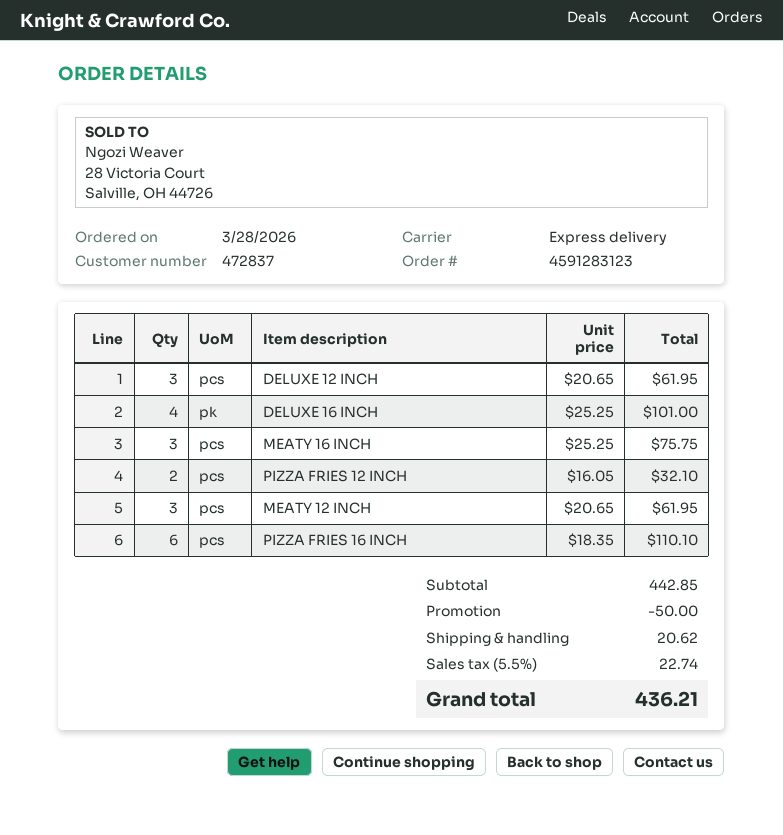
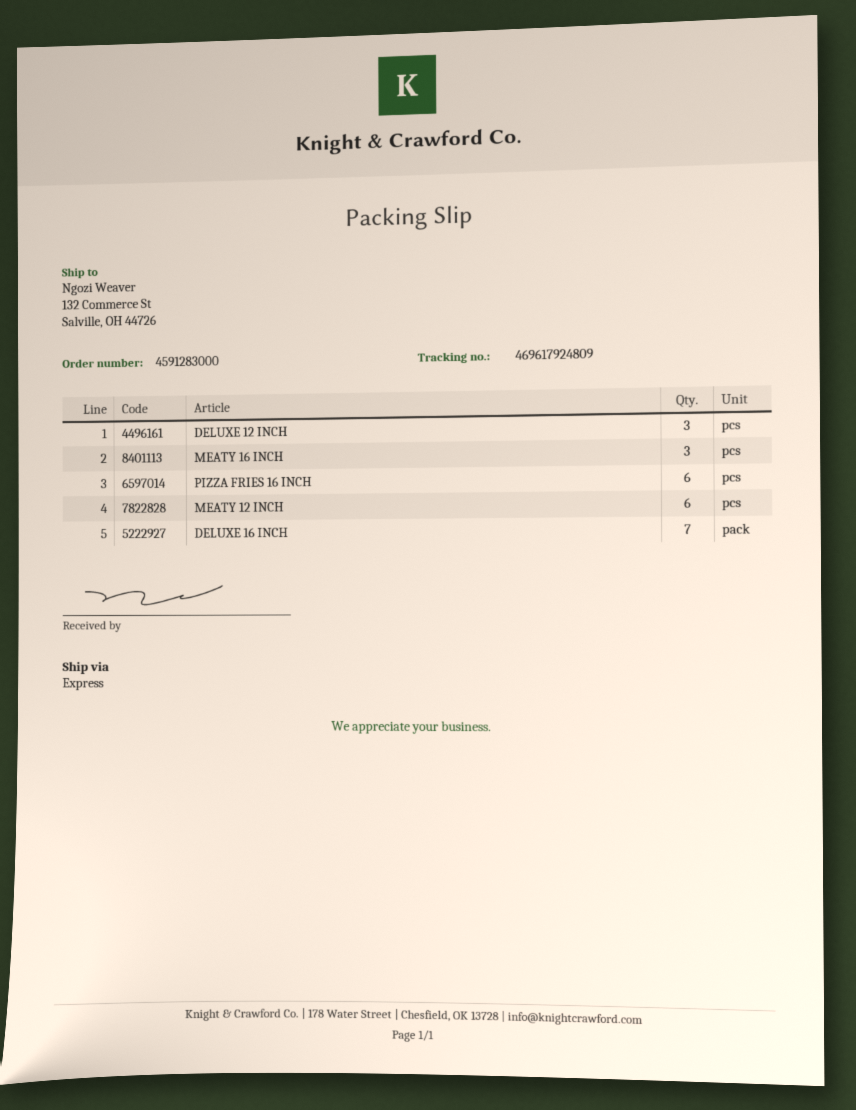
order number: 4591283123 -> 4591283000
DELUXE 16 INCH: 4 -> 7
PIZZA FRIES 12 INCH: 2 -> none
MEATY 12 INCH: 3 -> 6

